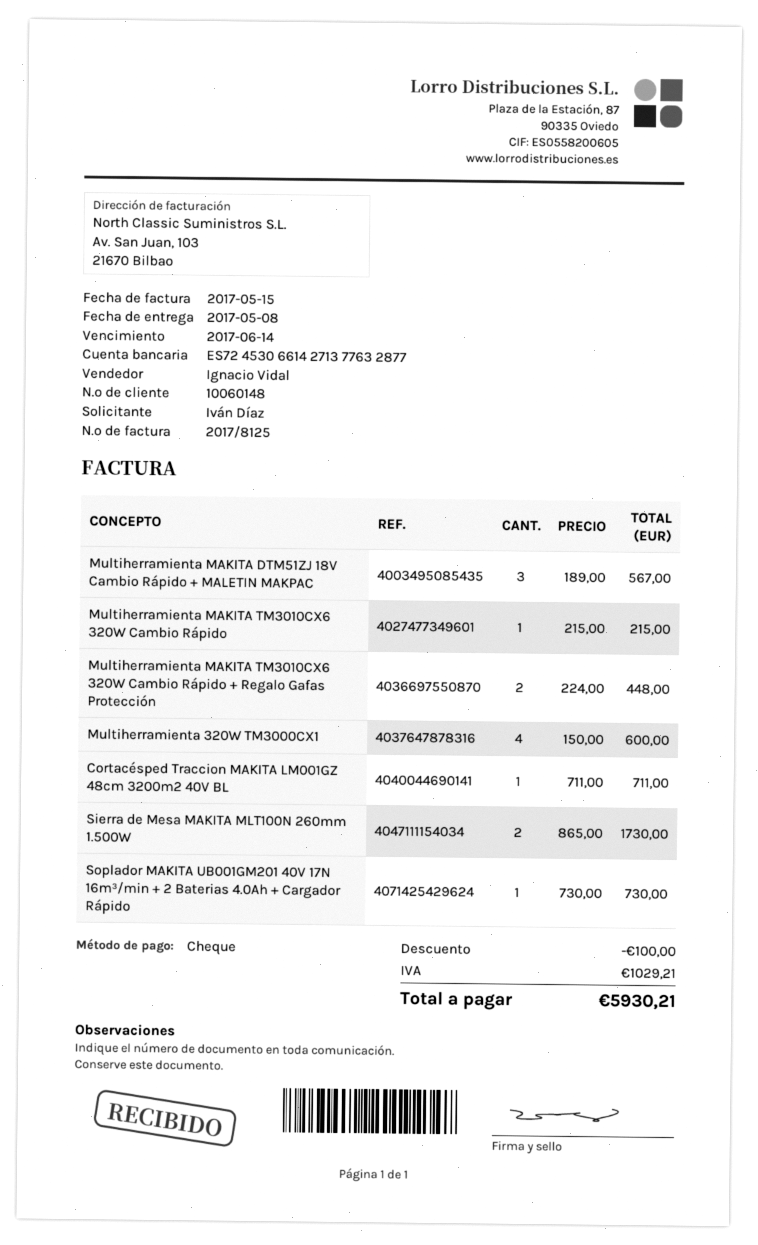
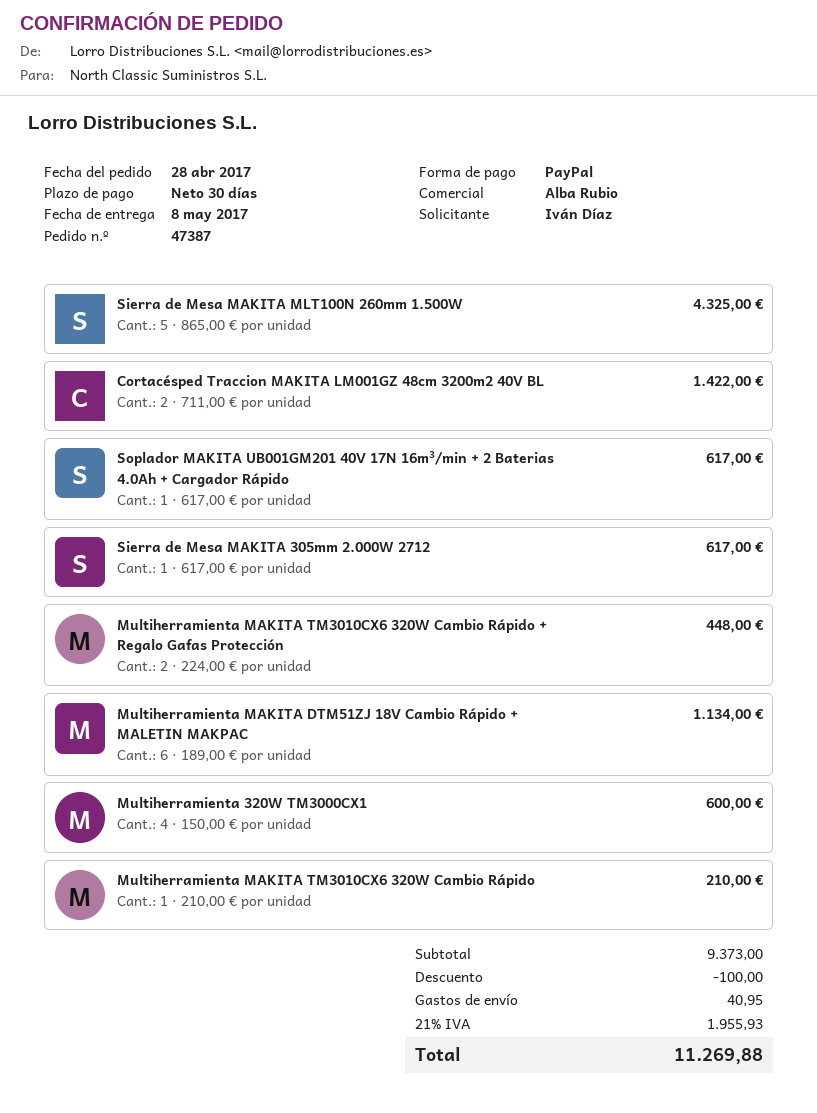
sales rep: Ignacio Vidal -> Alba Rubio
payment method: cheque -> PayPal
Multiherramienta MAKITA DTM51ZJ 18V Cambio Rápido + MALETIN MAKPAC: 3 x 189.00 = 567.00 -> 6 x 189.00 = 1134.00
Multiherramienta MAKITA TM3010CX6 320W Cambio Rápido: 1 x 215.00 = 215.00 -> 1 x 210.00 = 210.00
Cortacésped Traccion MAKITA LM001GZ 48cm 3200m2 40V BL: 1 x 711.00 = 711.00 -> 2 x 711.00 = 1422.00
Sierra de Mesa MAKITA MLT100N 260mm 1.500W: 2 x 865.00 = 1730.00 -> 5 x 865.00 = 4325.00
Soplador MAKITA UB001GM201 40V 17N 16m³/min + 2 Baterias 4.0Ah + Cargador Rápido: 1 x 730.00 = 730.00 -> 1 x 617.00 = 617.00
Sierra de Mesa MAKITA 305mm 2.000W 2712: none -> 1 x 617.00 = 617.00
shipping: none -> 40.95
tax: 1029.21 -> 1955.93
total: 5930.21 -> 11269.88

